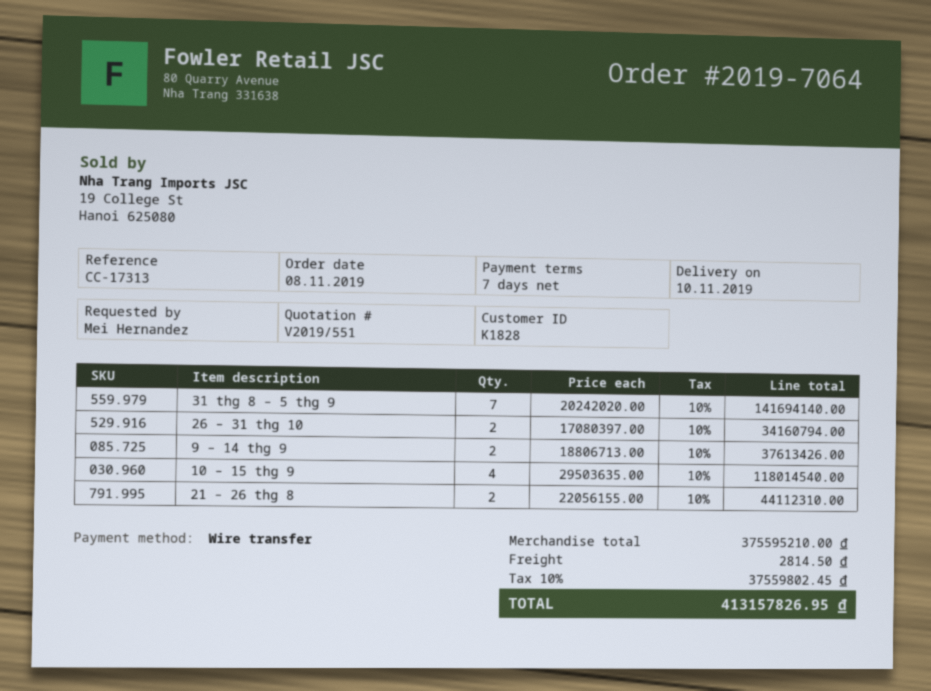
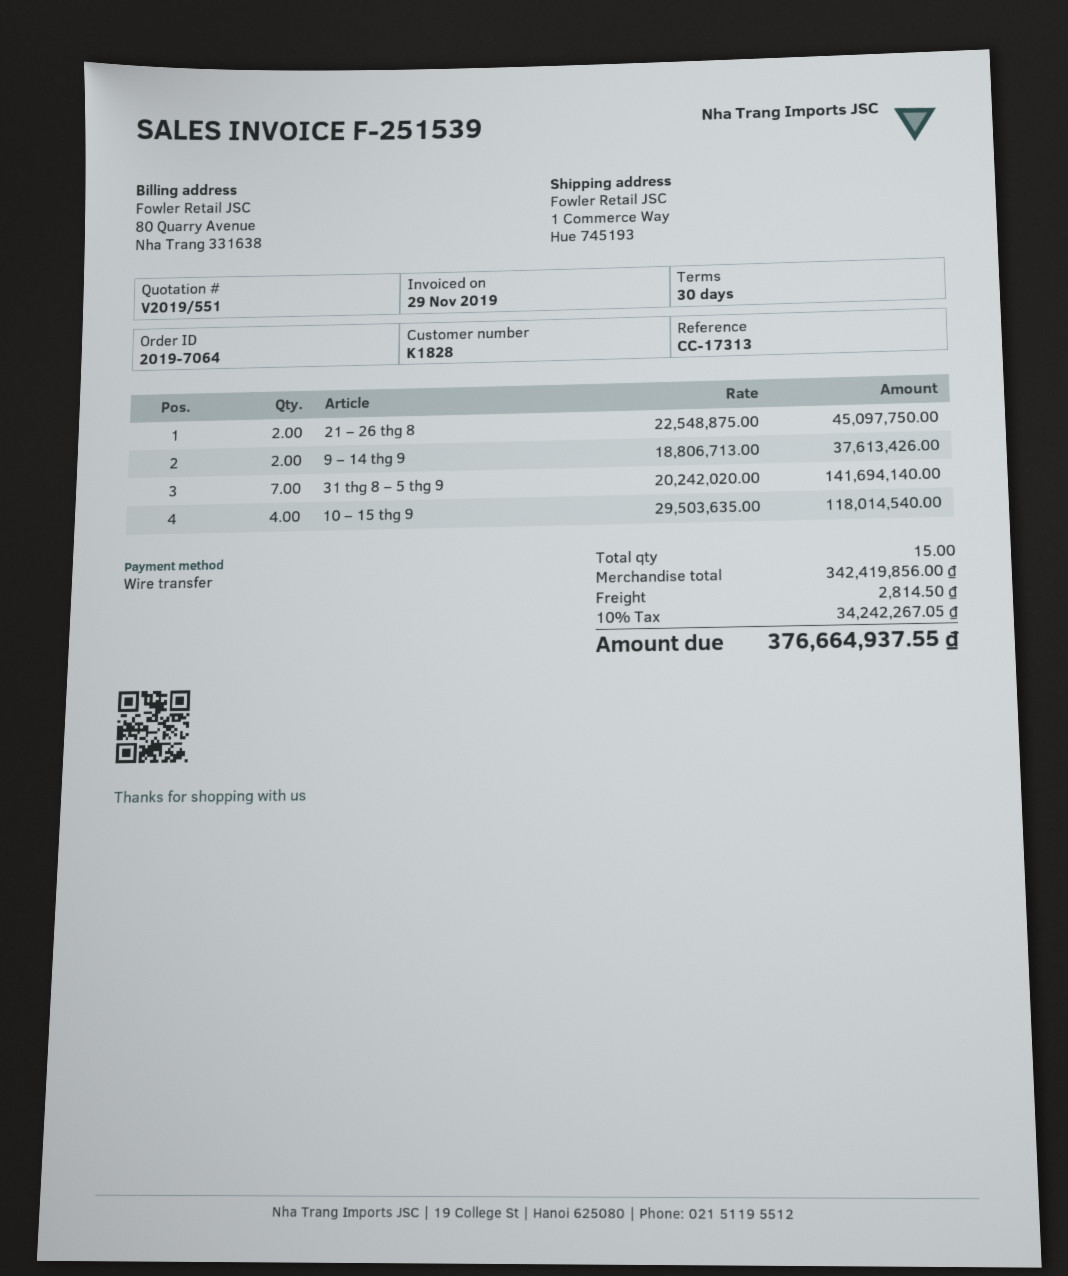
payment terms: 7 days -> 30 days
26 – 31 thg 10: 2 x 17080397.00 = 34160794.00 -> none
21 – 26 thg 8: 2 x 22056155.00 = 44112310.00 -> 2 x 22548875.00 = 45097750.00
subtotal: 375595210.00 -> 342419856.00
tax: 10% = 37559802.45 -> 10% = 34242267.05
total: 413157826.95 -> 376664937.55

